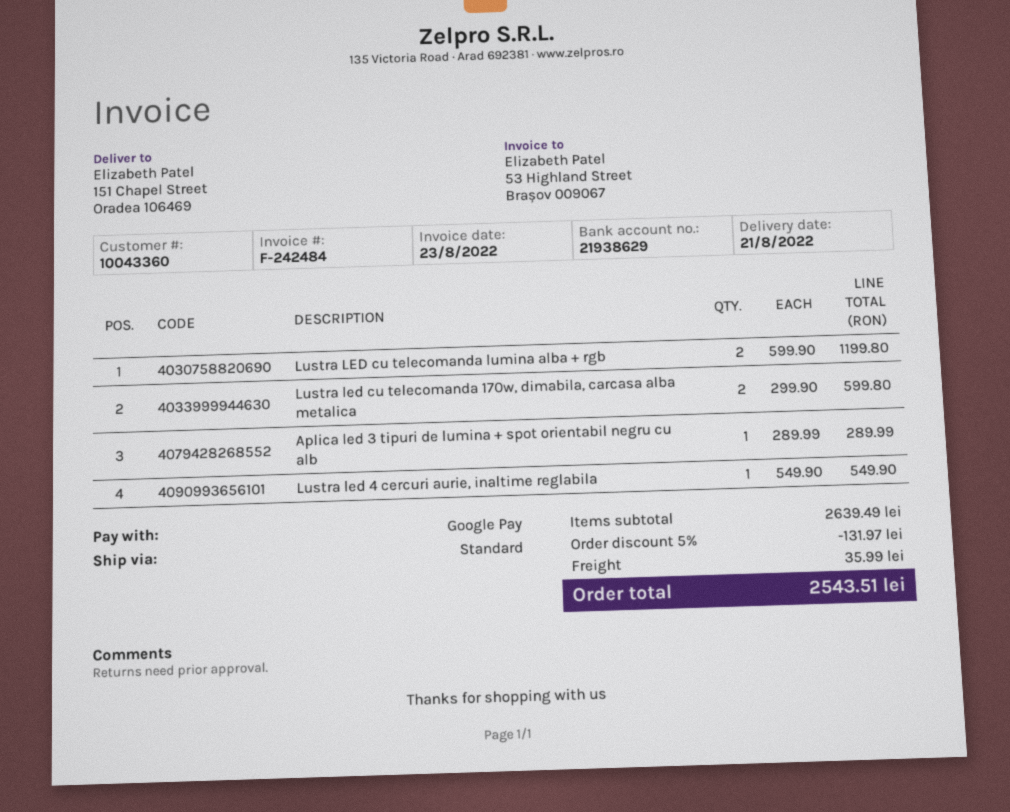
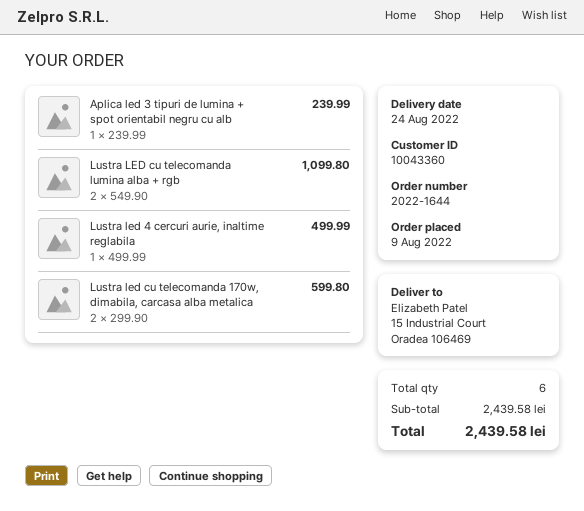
delivery date: 2022-08-21 -> 2022-08-24
ship to: 151 Chapel Street, Oradea 106469 -> 15 Industrial Court, Oradea 106469
Lustra LED cu telecomanda lumina alba + rgb: 2 x 599.90 = 1199.80 -> 2 x 549.90 = 1099.80
Aplica led 3 tipuri de lumina + spot orientabil negru cu alb: 1 x 289.99 = 289.99 -> 1 x 239.99 = 239.99
Lustra led 4 cercuri aurie, inaltime reglabila: 1 x 549.90 = 549.90 -> 1 x 499.99 = 499.99
subtotal: 2639.49 -> 2439.58
discount: 5% = 131.97 -> none
shipping: 35.99 -> none
total: 2543.51 -> 2439.58

